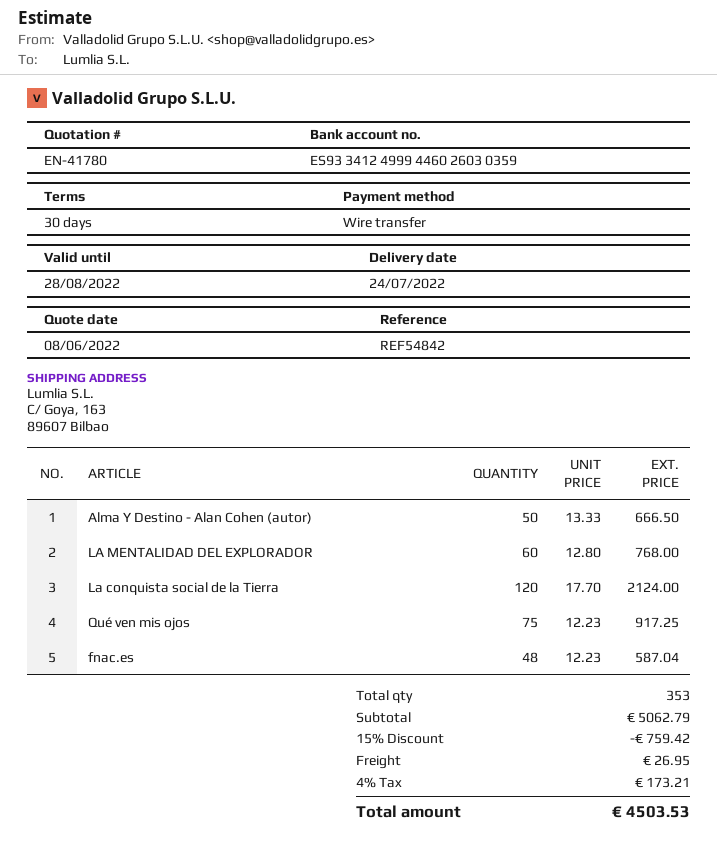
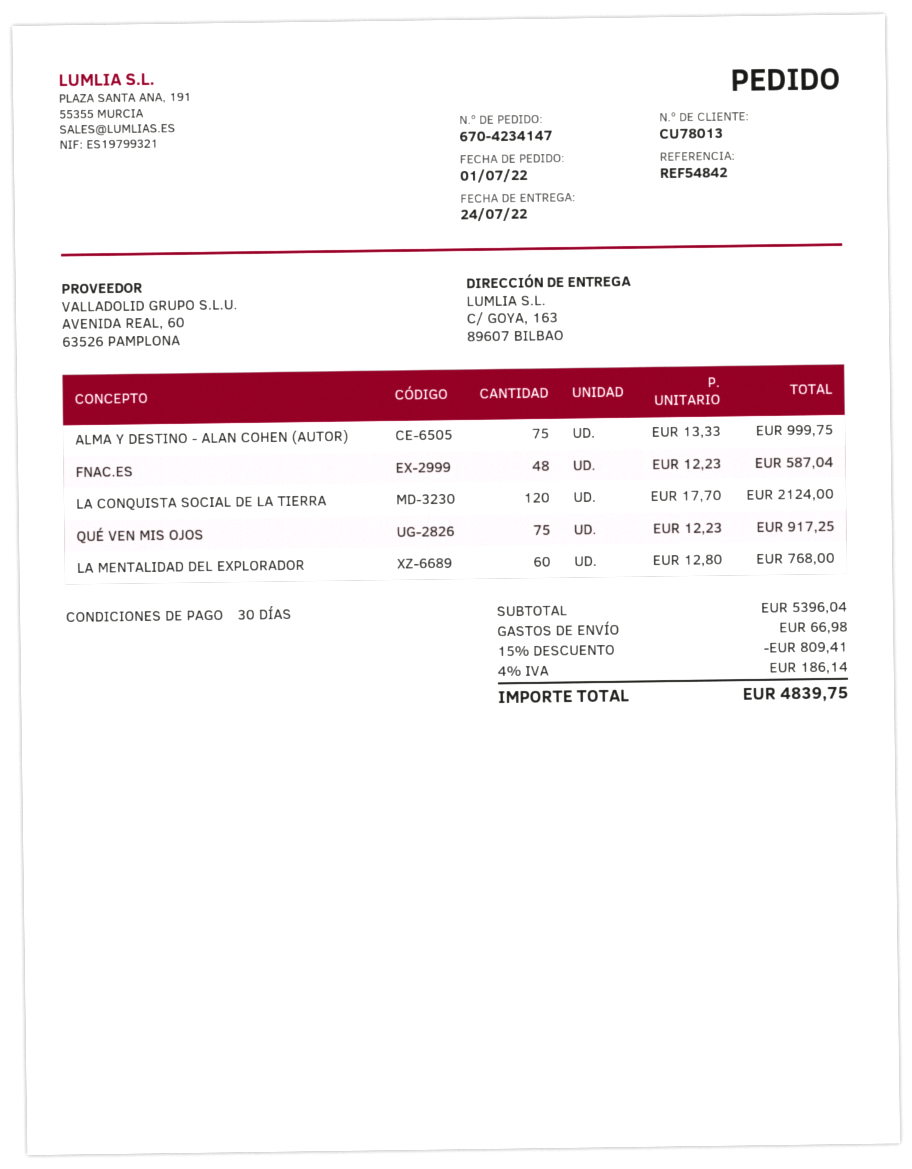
Alma Y Destino - Alan Cohen (autor): 50 x 13.33 = 666.50 -> 75 x 13.33 = 999.75
subtotal: 5062.79 -> 5396.04
discount: 15% = 759.42 -> 15% = 809.41
shipping: 26.95 -> 66.98
tax: 4% = 173.21 -> 4% = 186.14
total: 4503.53 -> 4839.75

